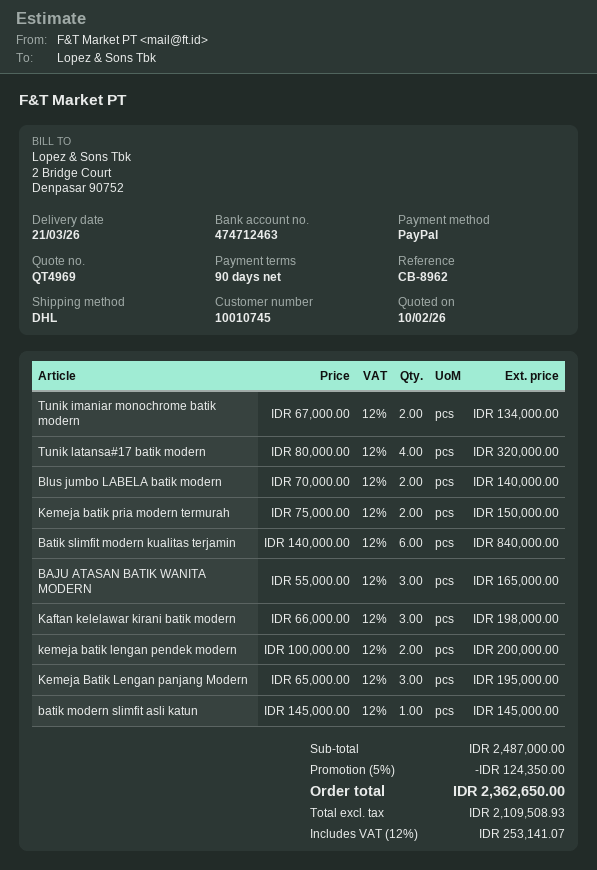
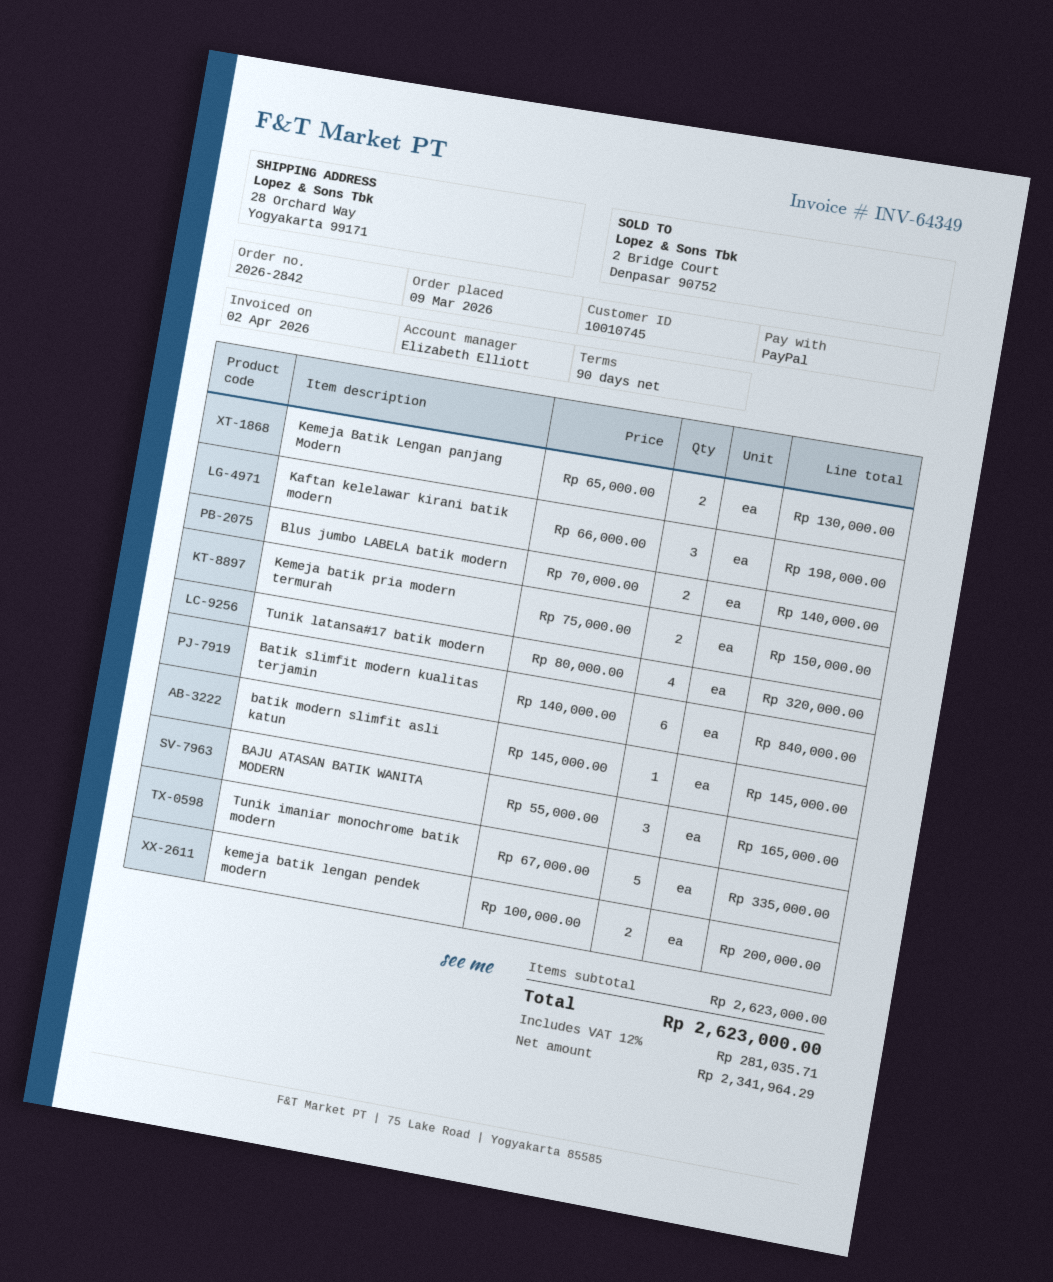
Tunik imaniar monochrome batik modern: 2 x 67000.00 = 134000.00 -> 5 x 67000.00 = 335000.00
Kemeja Batik Lengan panjang Modern: 3 x 65000.00 = 195000.00 -> 2 x 65000.00 = 130000.00
subtotal: 2487000.00 -> 2623000.00
discount: 5% = 124350.00 -> none
net: 2109508.93 -> 2341964.29
tax: 12% = 253141.07 -> 12% = 281035.71
total: 2362650.00 -> 2623000.00

